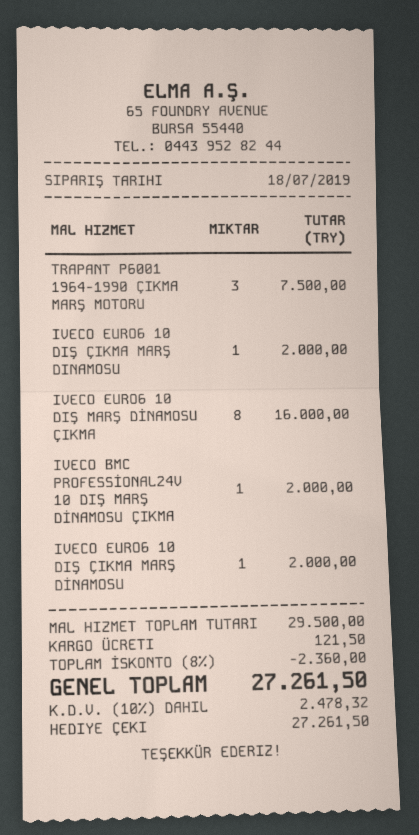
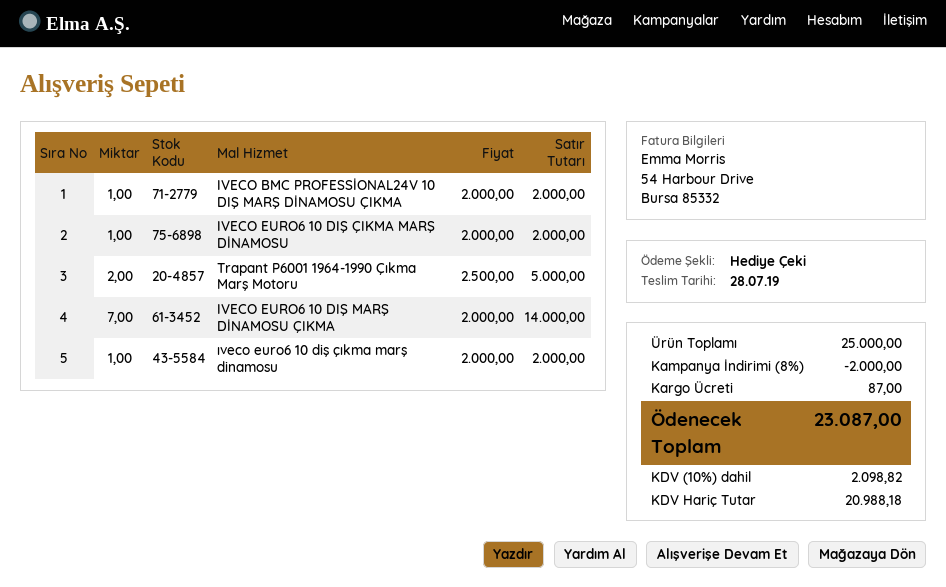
TRAPANT P6001 1964-1990 ÇIKMA MARŞ MOTORU: 3 for 7500.00 -> 2 for 5000.00
IVECO EURO6 10 DIŞ MARŞ DİNAMOSU ÇIKMA: 8 for 16000.00 -> 7 for 14000.00
subtotal: 29500.00 -> 25000.00
discount: 8% = 2360.00 -> 8% = 2000.00
shipping: 121.50 -> 87.00
tax: 10% = 2478.32 -> 10% = 2098.82
total: 27261.50 -> 23087.00

